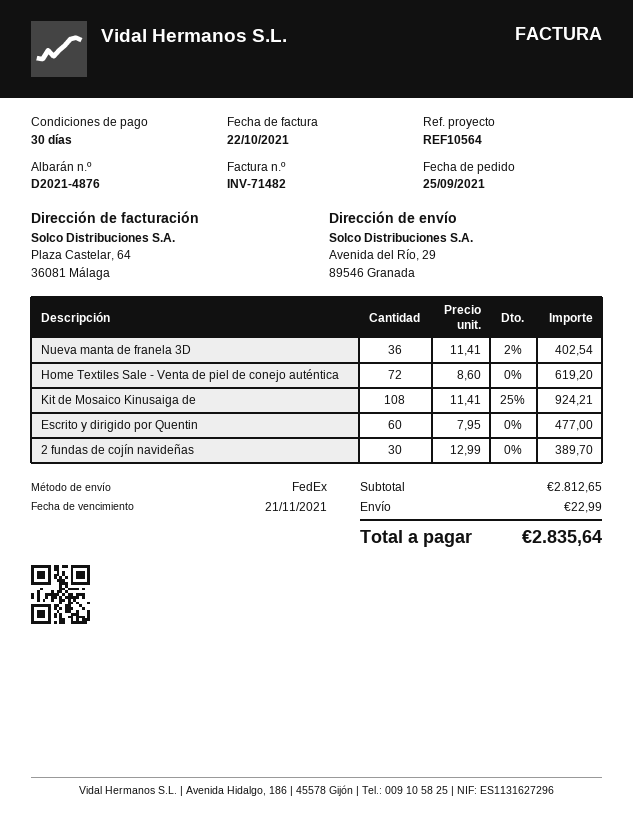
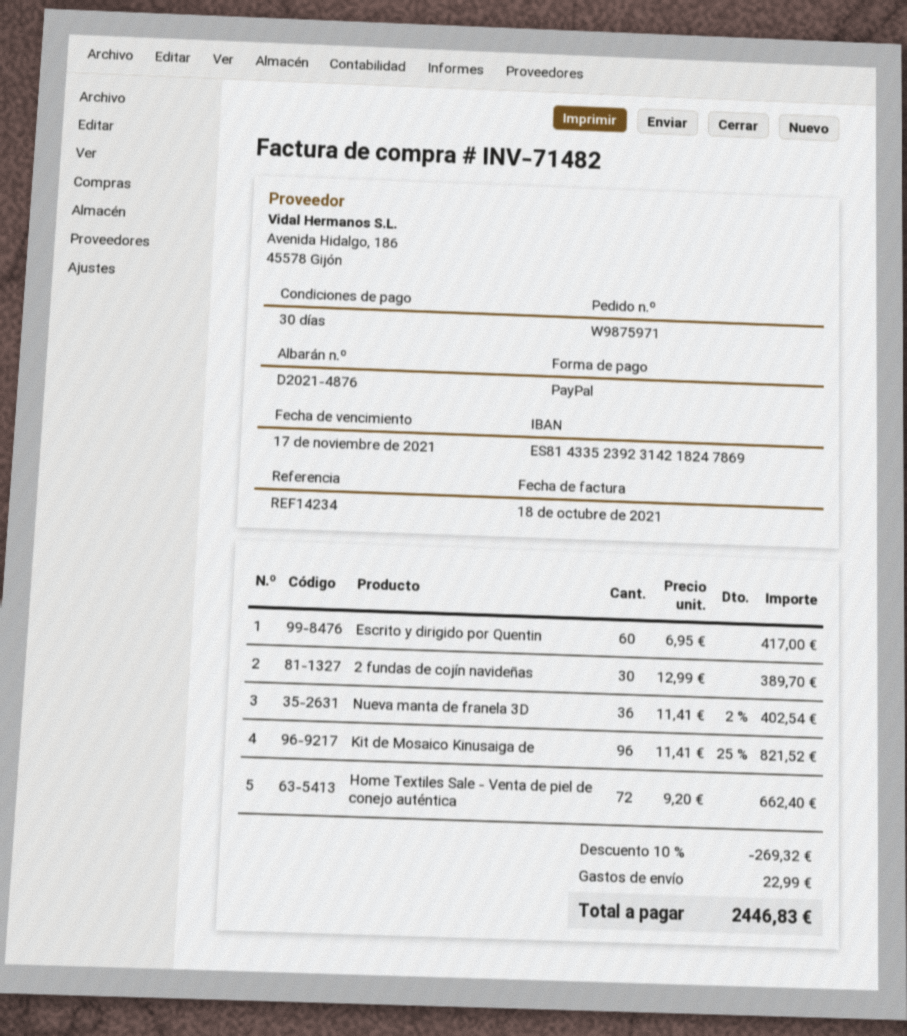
invoice date: 2021-10-22 -> 2021-10-18
due date: 2021-11-21 -> 2021-11-17
reference: REF10564 -> REF14234
Home Textiles Sale - Venta de piel de conejo auténtica: 72 x 8.60 = 619.20 -> 72 x 9.20 = 662.40
Kit de Mosaico Kinusaiga de: 108 x 11.41 - 25% = 924.21 -> 96 x 11.41 - 25% = 821.52
Escrito y dirigido por Quentin: 60 x 7.95 = 477.00 -> 60 x 6.95 = 417.00
discount: none -> 10% = 269.32
total: 2835.64 -> 2446.83

